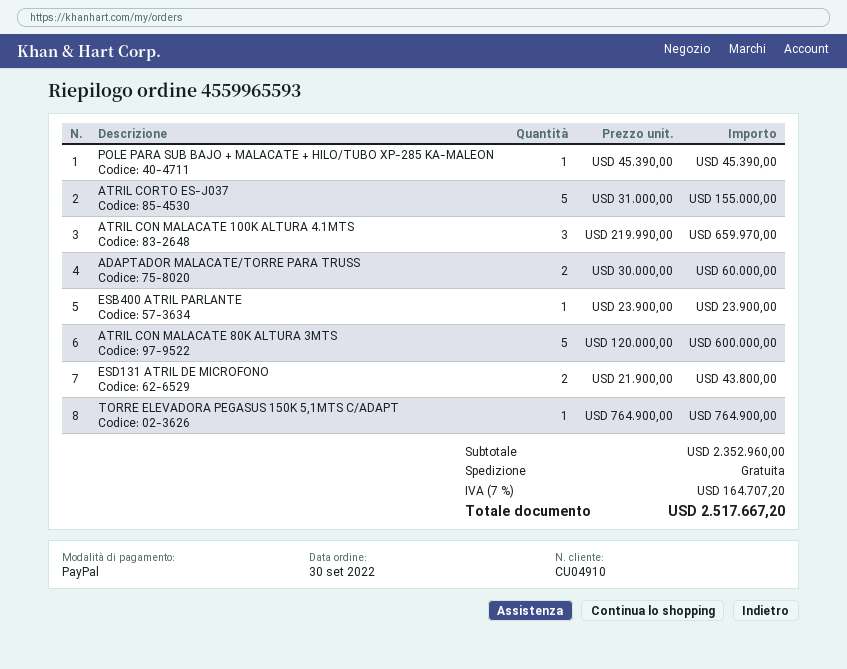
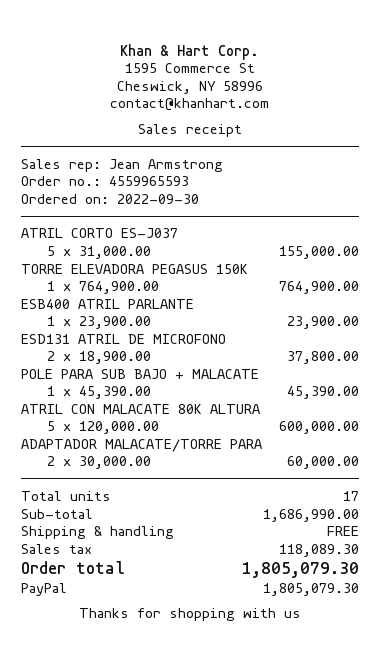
ATRIL CON MALACATE 100K ALTURA 4.1MTS: 3 x 219990.00 = 659970.00 -> none
ESD131 ATRIL DE MICROFONO: 2 x 21900.00 = 43800.00 -> 2 x 18900.00 = 37800.00
subtotal: 2352960.00 -> 1686990.00
tax: 164707.20 -> 118089.30
total: 2517667.20 -> 1805079.30

